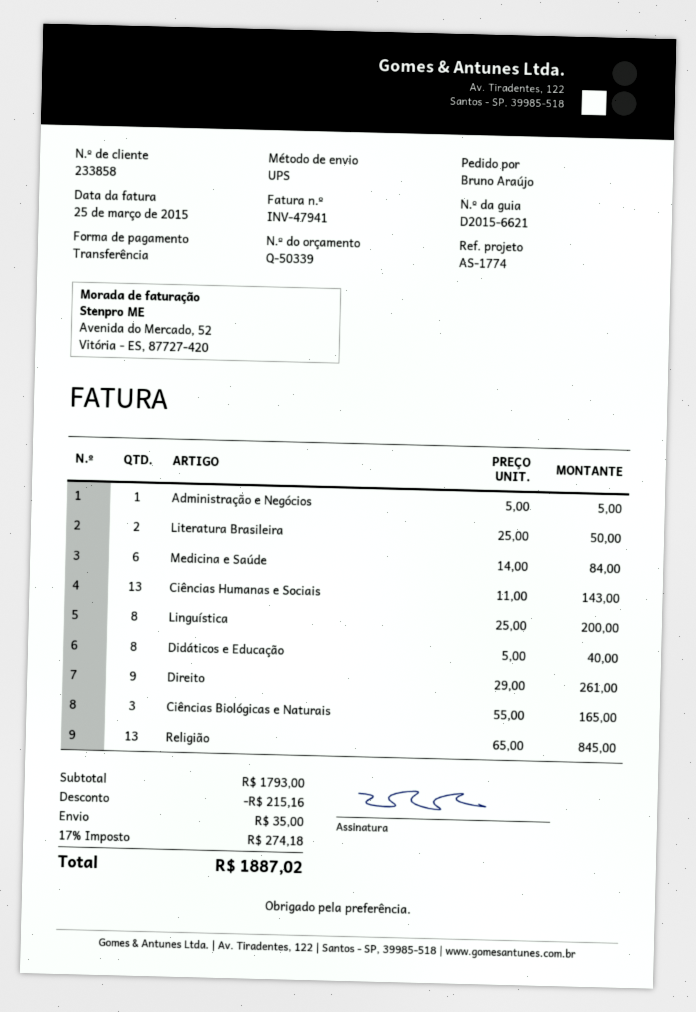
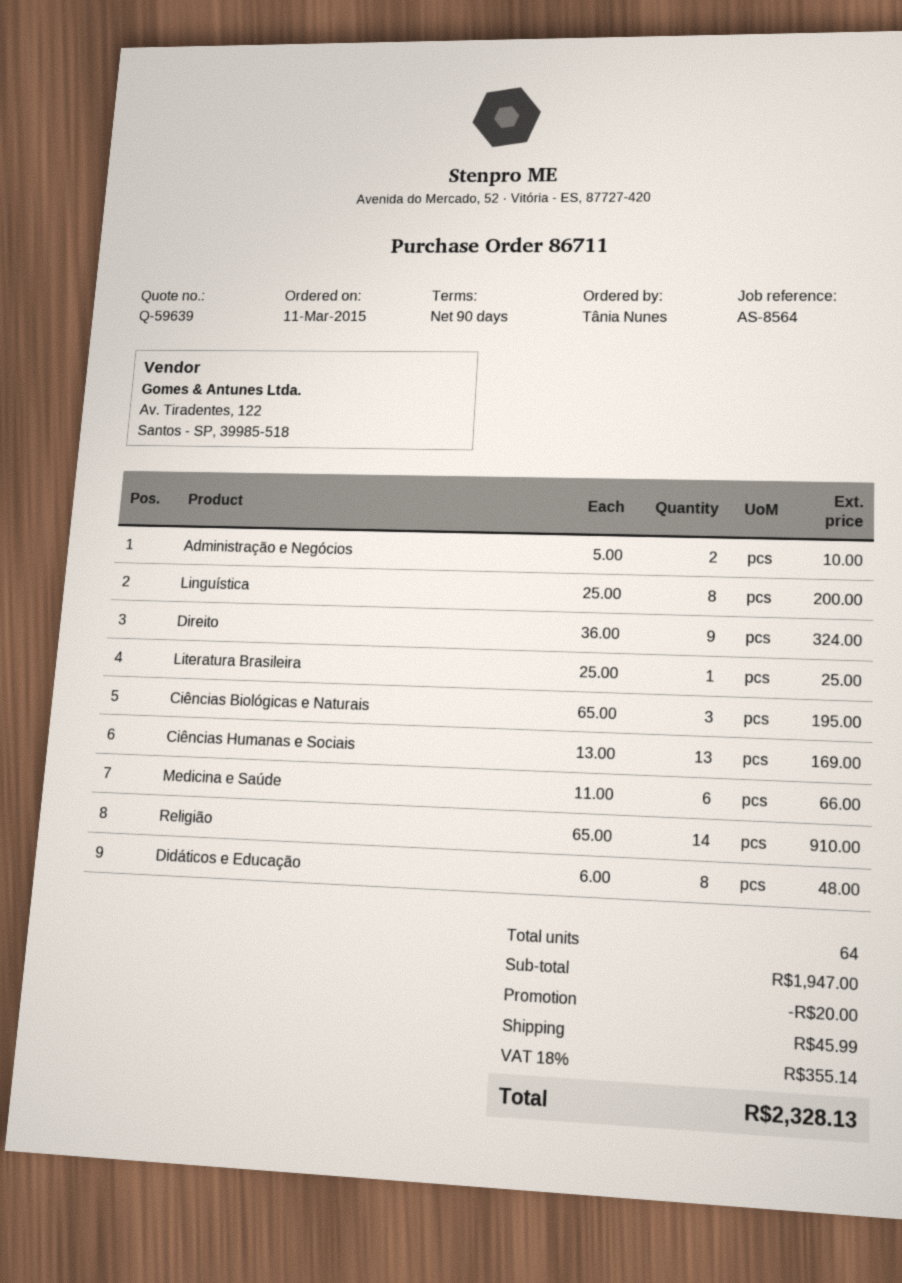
quote number: Q-50339 -> Q-59639
reference: AS-1774 -> AS-8564
ordered by: Bruno Araújo -> Tânia Nunes
Administração e Negócios: 1 x 5.00 = 5.00 -> 2 x 5.00 = 10.00
Literatura Brasileira: 2 x 25.00 = 50.00 -> 1 x 25.00 = 25.00
Medicina e Saúde: 6 x 14.00 = 84.00 -> 6 x 11.00 = 66.00
Ciências Humanas e Sociais: 13 x 11.00 = 143.00 -> 13 x 13.00 = 169.00
Didáticos e Educação: 8 x 5.00 = 40.00 -> 8 x 6.00 = 48.00
Direito: 9 x 29.00 = 261.00 -> 9 x 36.00 = 324.00
Ciências Biológicas e Naturais: 3 x 55.00 = 165.00 -> 3 x 65.00 = 195.00
Religião: 13 x 65.00 = 845.00 -> 14 x 65.00 = 910.00
subtotal: 1793.00 -> 1947.00
discount: 215.16 -> 20.00
shipping: 35.00 -> 45.99
tax: 17% = 274.18 -> 18% = 355.14
total: 1887.02 -> 2328.13

